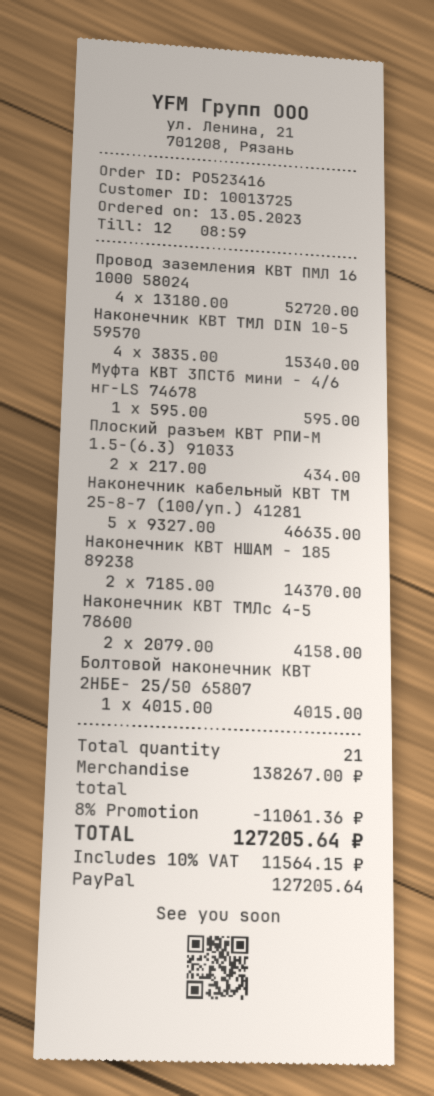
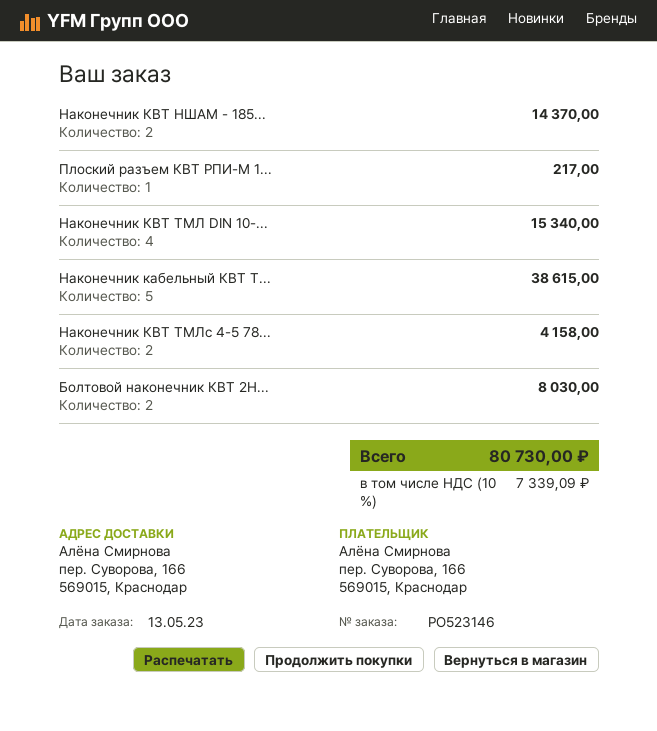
order number: PO523416 -> PO523146
Провод заземления КВТ ПМЛ 16 1000 58024: 4 for 52720.00 -> none
Муфта КВТ 3ПСТб мини - 4/6 нг-LS 74678: 1 for 595.00 -> none
Плоский разъем КВТ РПИ-М 1.5-(6.3) 91033: 2 for 434.00 -> 1 for 217.00
Наконечник кабельный КВТ ТМ 25-8-7 (100/уп.) 41281: 5 for 46635.00 -> 5 for 38615.00
Болтовой наконечник КВТ 2НБЕ- 25/50 65807: 1 for 4015.00 -> 2 for 8030.00
discount: 8% = 11061.36 -> none
tax: 10% = 11564.15 -> 10% = 7339.09
total: 127205.64 -> 80730.00

